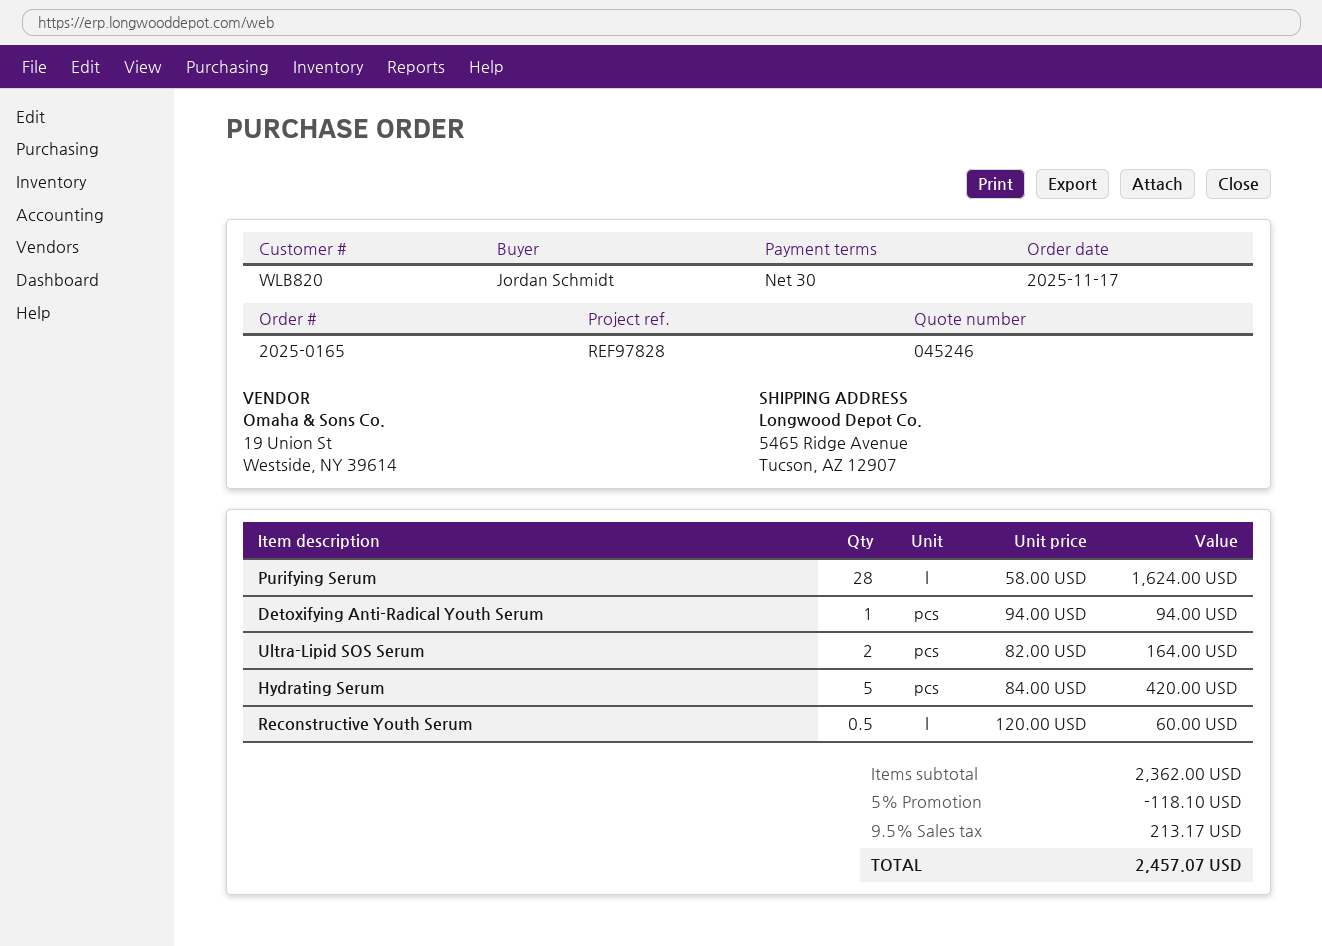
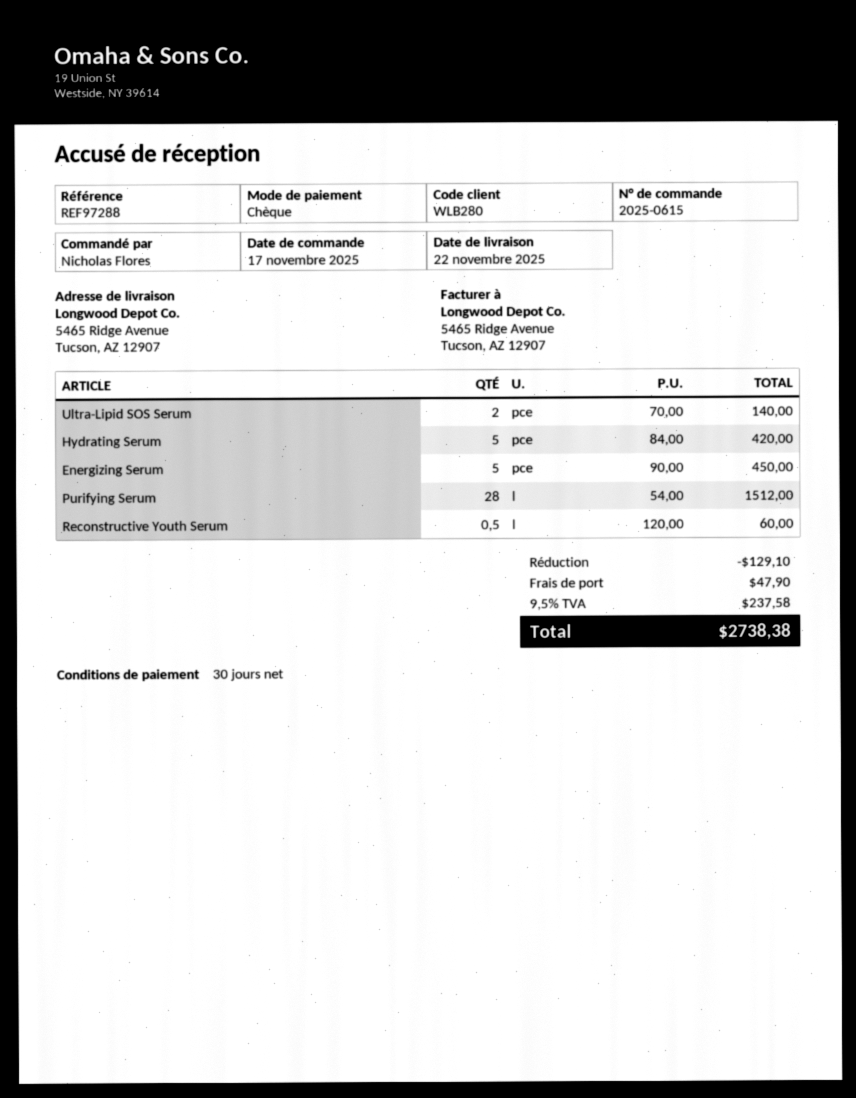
order number: 2025-0165 -> 2025-0615
customer number: WLB820 -> WLB280
reference: REF97828 -> REF97288
ordered by: Jordan Schmidt -> Nicholas Flores
Purifying Serum: 28 x 58.00 = 1624.00 -> 28 x 54.00 = 1512.00
Detoxifying Anti-Radical Youth Serum: 1 x 94.00 = 94.00 -> none
Ultra-Lipid SOS Serum: 2 x 82.00 = 164.00 -> 2 x 70.00 = 140.00
Energizing Serum: none -> 5 x 90.00 = 450.00
discount: 118.10 -> 129.10
shipping: none -> 47.90
tax: 9.5% = 213.17 -> 9.5% = 237.58
total: 2457.07 -> 2738.38

